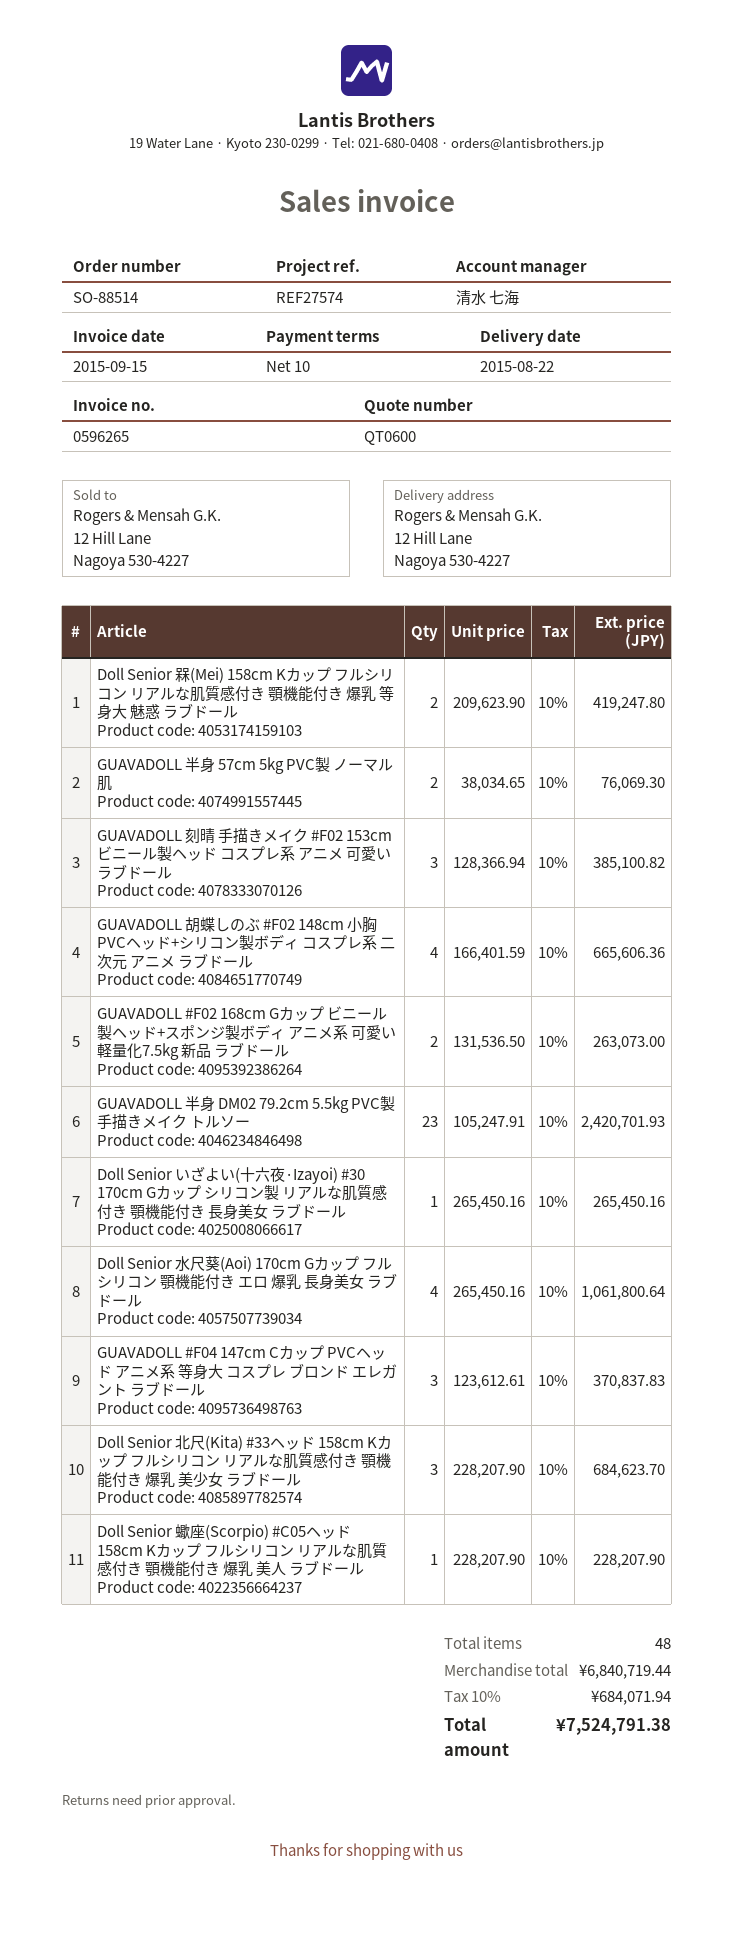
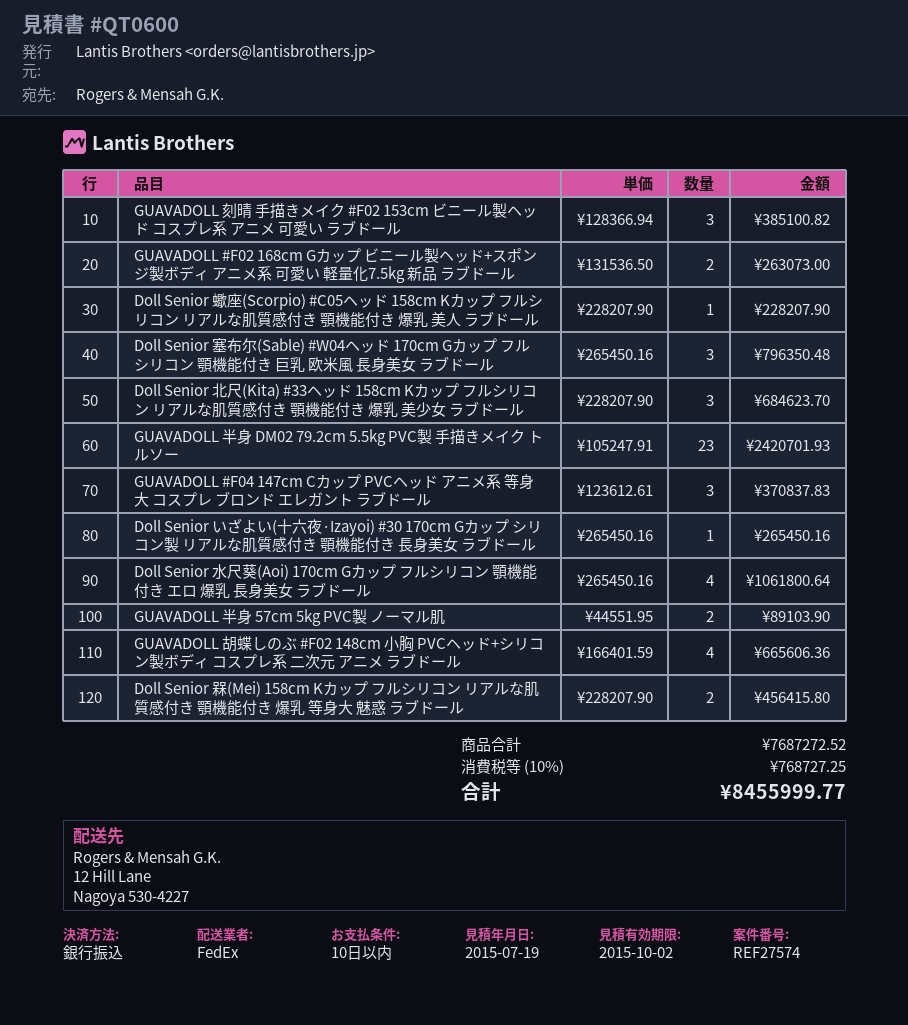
Doll Senior 槑(Mei) 158cm Kカップ フルシリコン リアルな肌質感付き 顎機能付き 爆乳 等身大 魅惑 ラブドール: 2 x 209623.90 = 419247.80 -> 2 x 228207.90 = 456415.80
GUAVADOLL 半身 57cm 5kg PVC製 ノーマル肌: 2 x 38034.65 = 76069.30 -> 2 x 44551.95 = 89103.90
Doll Senior 塞布尔(Sable) #W04ヘッド 170cm Gカップ フルシリコン 顎機能付き 巨乳 欧米風 長身美女 ラブドール: none -> 3 x 265450.16 = 796350.48
subtotal: 6840719.44 -> 7687272.52
tax: 10% = 684071.94 -> 10% = 768727.25
total: 7524791.38 -> 8455999.77

